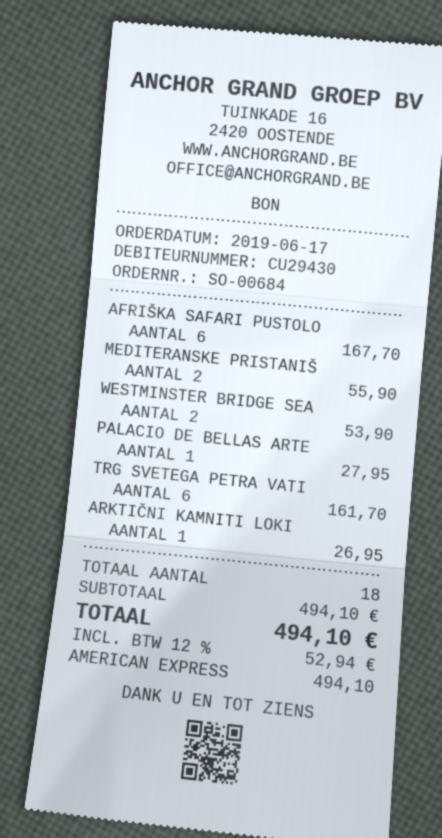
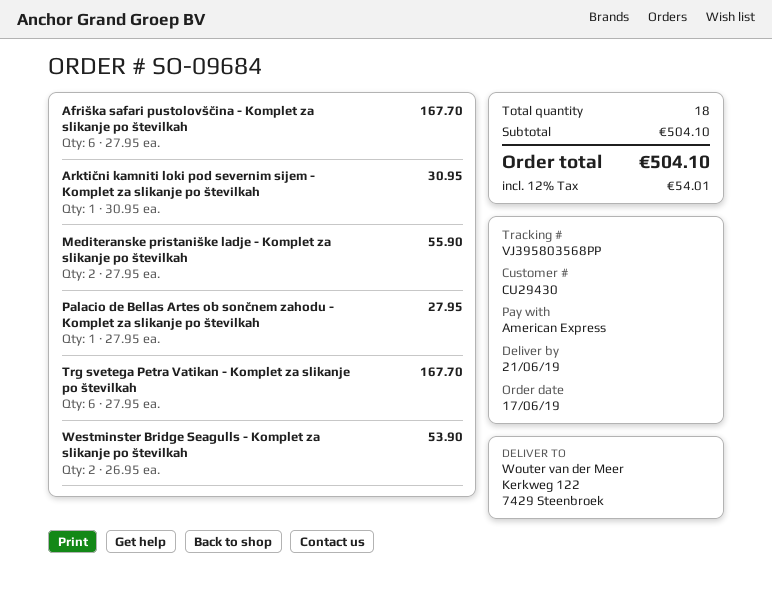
order number: SO-00684 -> SO-09684
TRG SVETEGA PETRA VATI: 6 for 161.70 -> 6 for 167.70
ARKTIČNI KAMNITI LOKI: 1 for 26.95 -> 1 for 30.95
subtotal: 494.10 -> 504.10
tax: 12% = 52.94 -> 12% = 54.01
total: 494.10 -> 504.10

